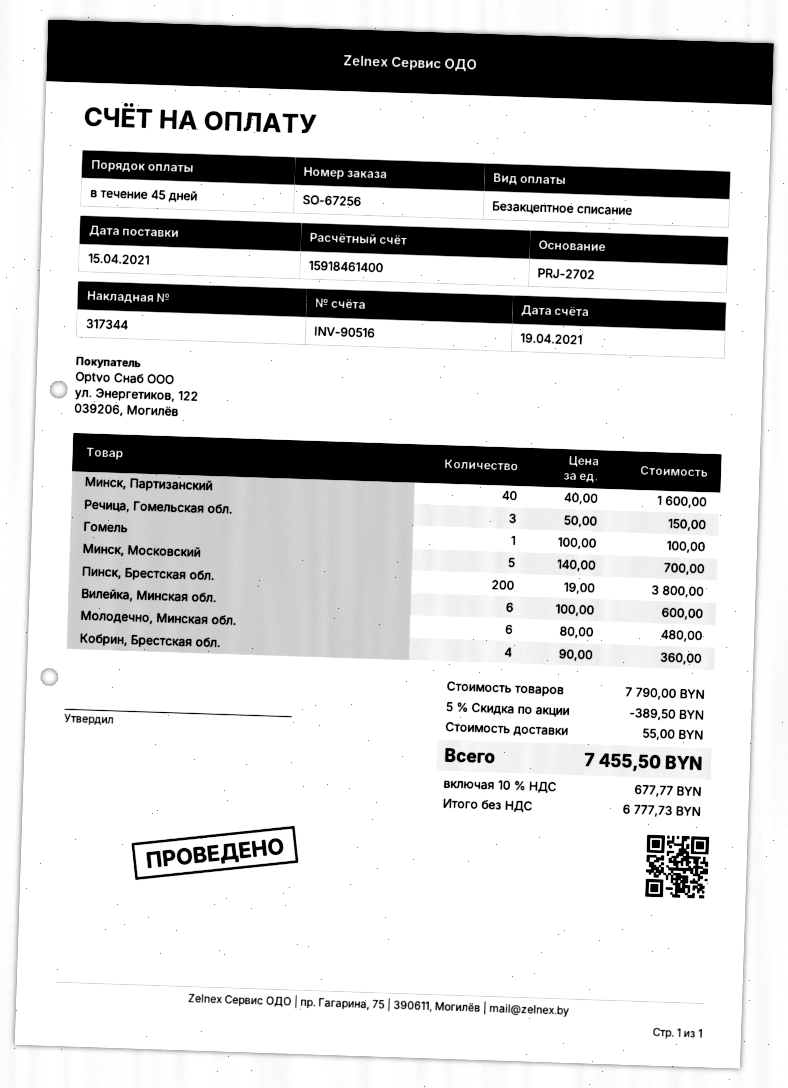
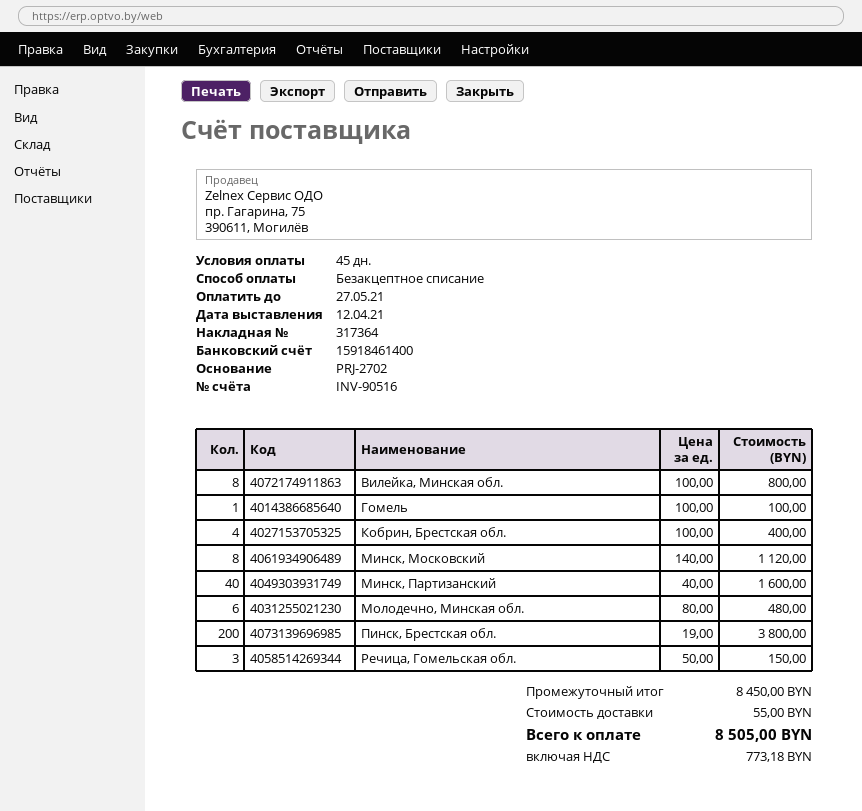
delivery note number: 317344 -> 317364
invoice date: 2021-04-19 -> 2021-04-12
Минск, Московский: 5 x 140.00 = 700.00 -> 8 x 140.00 = 1120.00
Вилейка, Минская обл.: 6 x 100.00 = 600.00 -> 8 x 100.00 = 800.00
Кобрин, Брестская обл.: 4 x 90.00 = 360.00 -> 4 x 100.00 = 400.00
subtotal: 7790.00 -> 8450.00
discount: 5% = 389.50 -> none
tax: 677.77 -> 773.18
total: 7455.50 -> 8505.00

